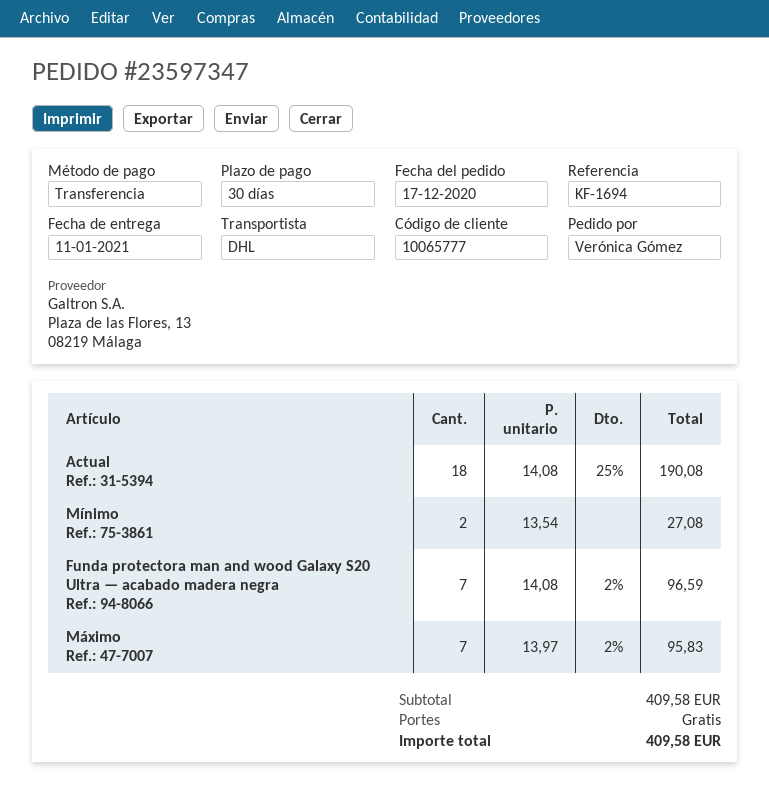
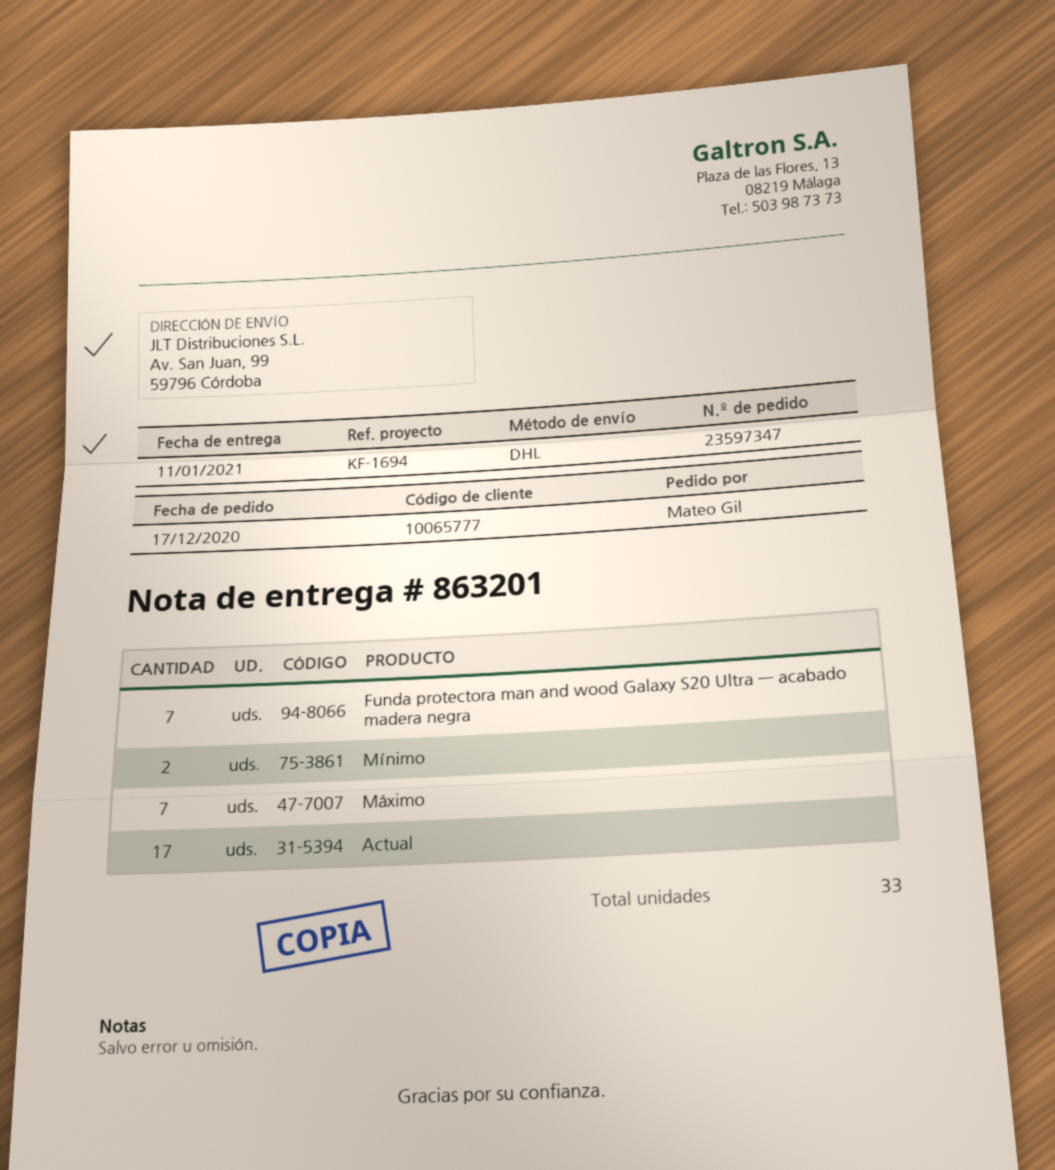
ordered by: Verónica Gómez -> Mateo Gil
Actual: 18 -> 17

